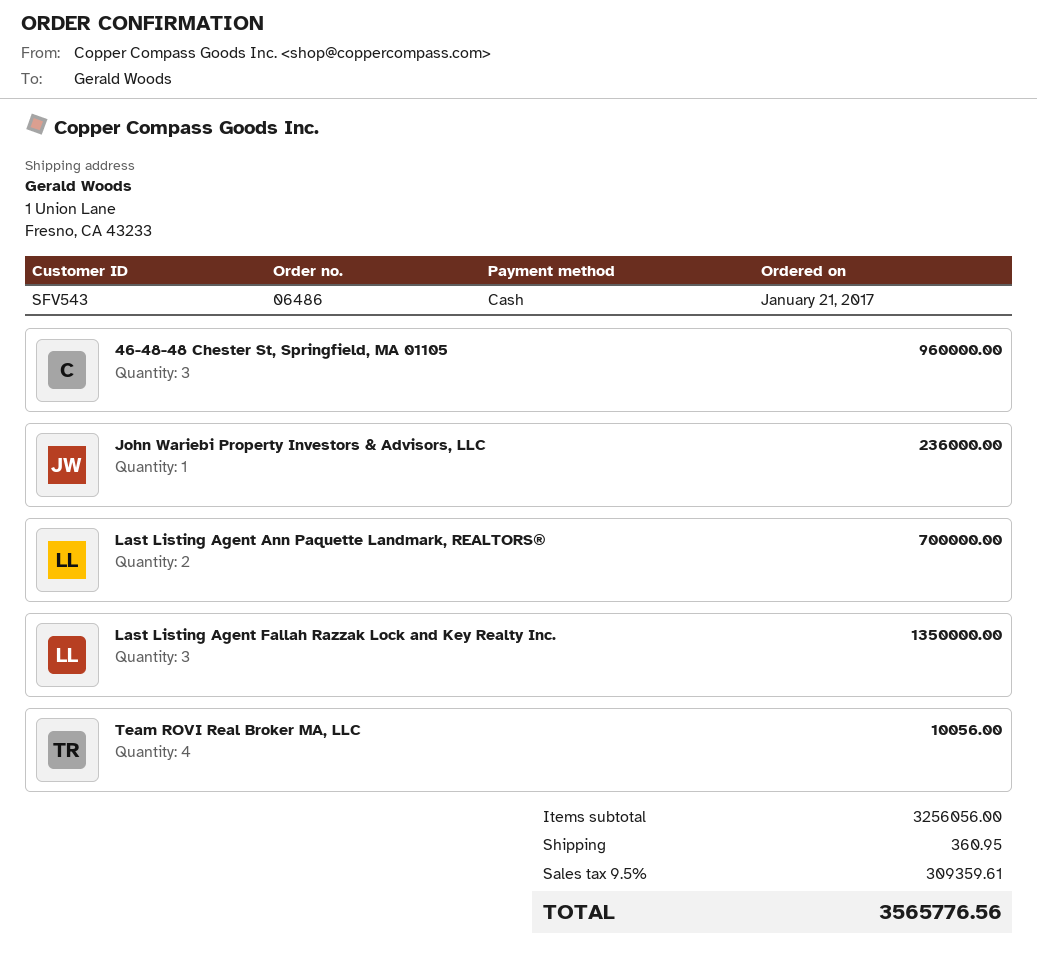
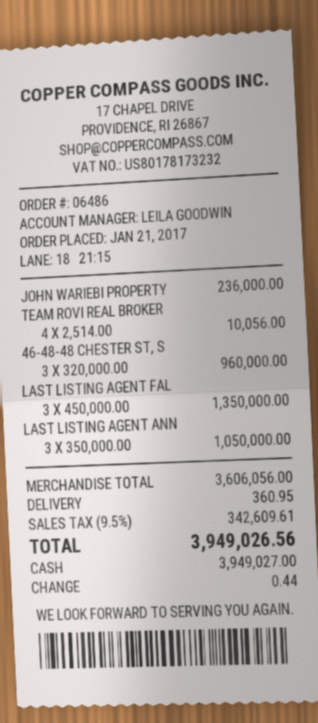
Last Listing Agent Ann Paquette Landmark, REALTORS®: 2 for 700000.00 -> 3 for 1050000.00
subtotal: 3256056.00 -> 3606056.00
tax: 9.5% = 309359.61 -> 9.5% = 342609.61
total: 3565776.56 -> 3949026.56

